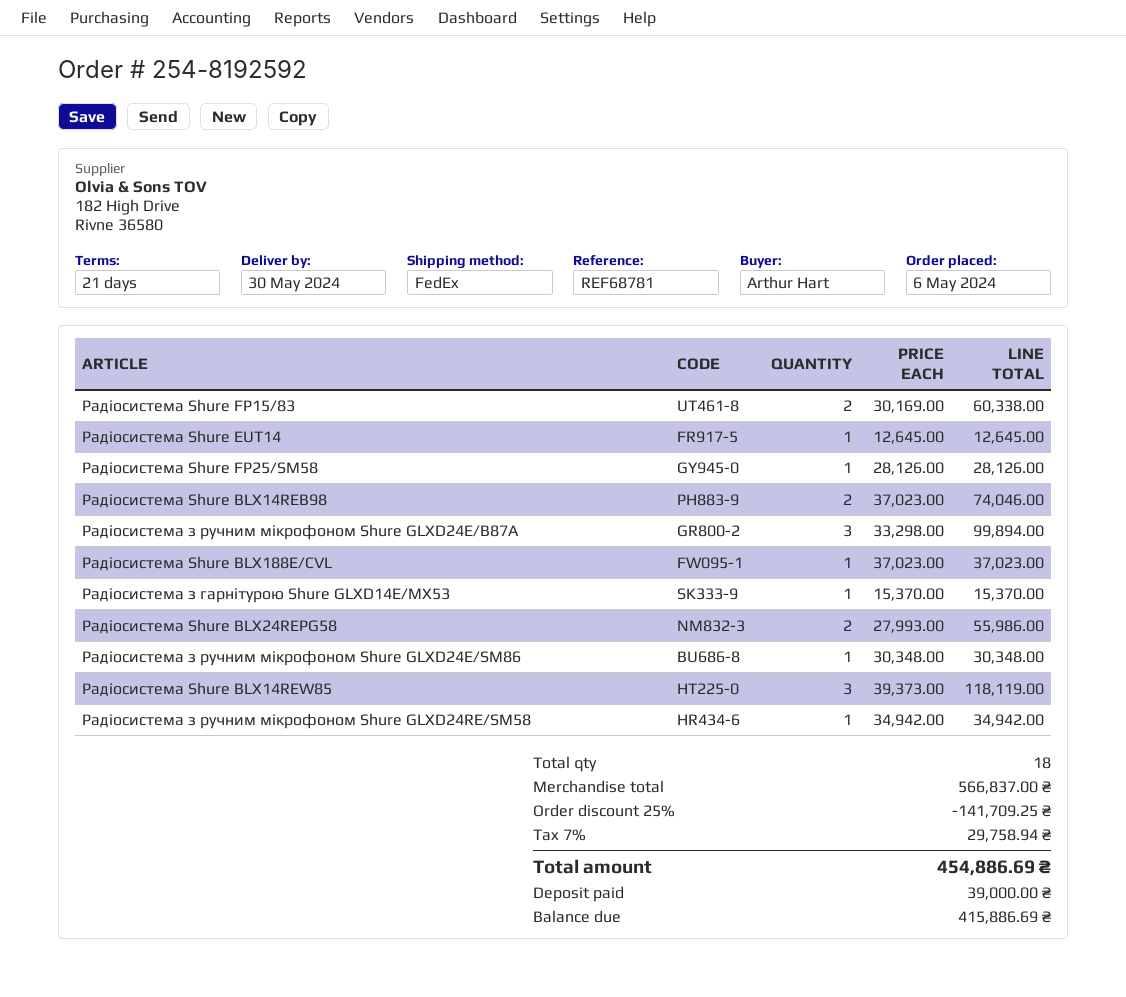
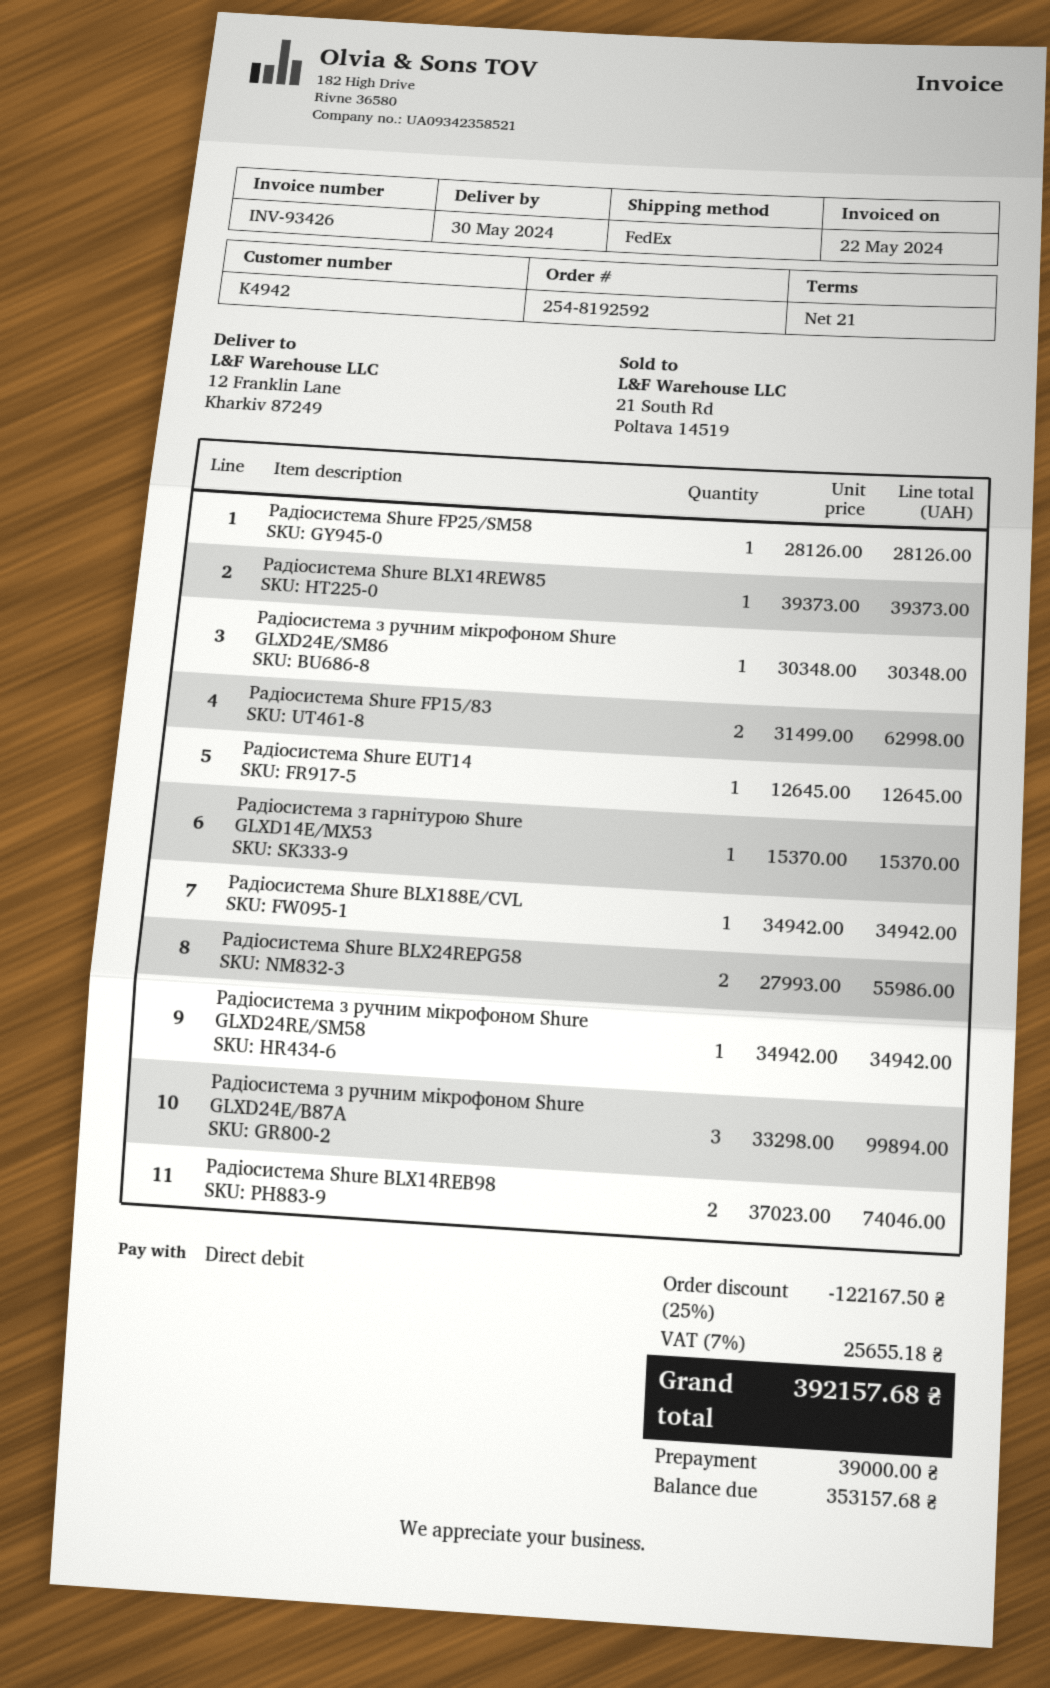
Радіосистема Shure FP15/83: 2 x 30169.00 = 60338.00 -> 2 x 31499.00 = 62998.00
Радіосистема Shure BLX188E/CVL: 1 x 37023.00 = 37023.00 -> 1 x 34942.00 = 34942.00
Радіосистема Shure BLX14REW85: 3 x 39373.00 = 118119.00 -> 1 x 39373.00 = 39373.00
discount: 25% = 141709.25 -> 25% = 122167.50
tax: 7% = 29758.94 -> 7% = 25655.18
total: 454886.69 -> 392157.68
balance: 415886.69 -> 353157.68

